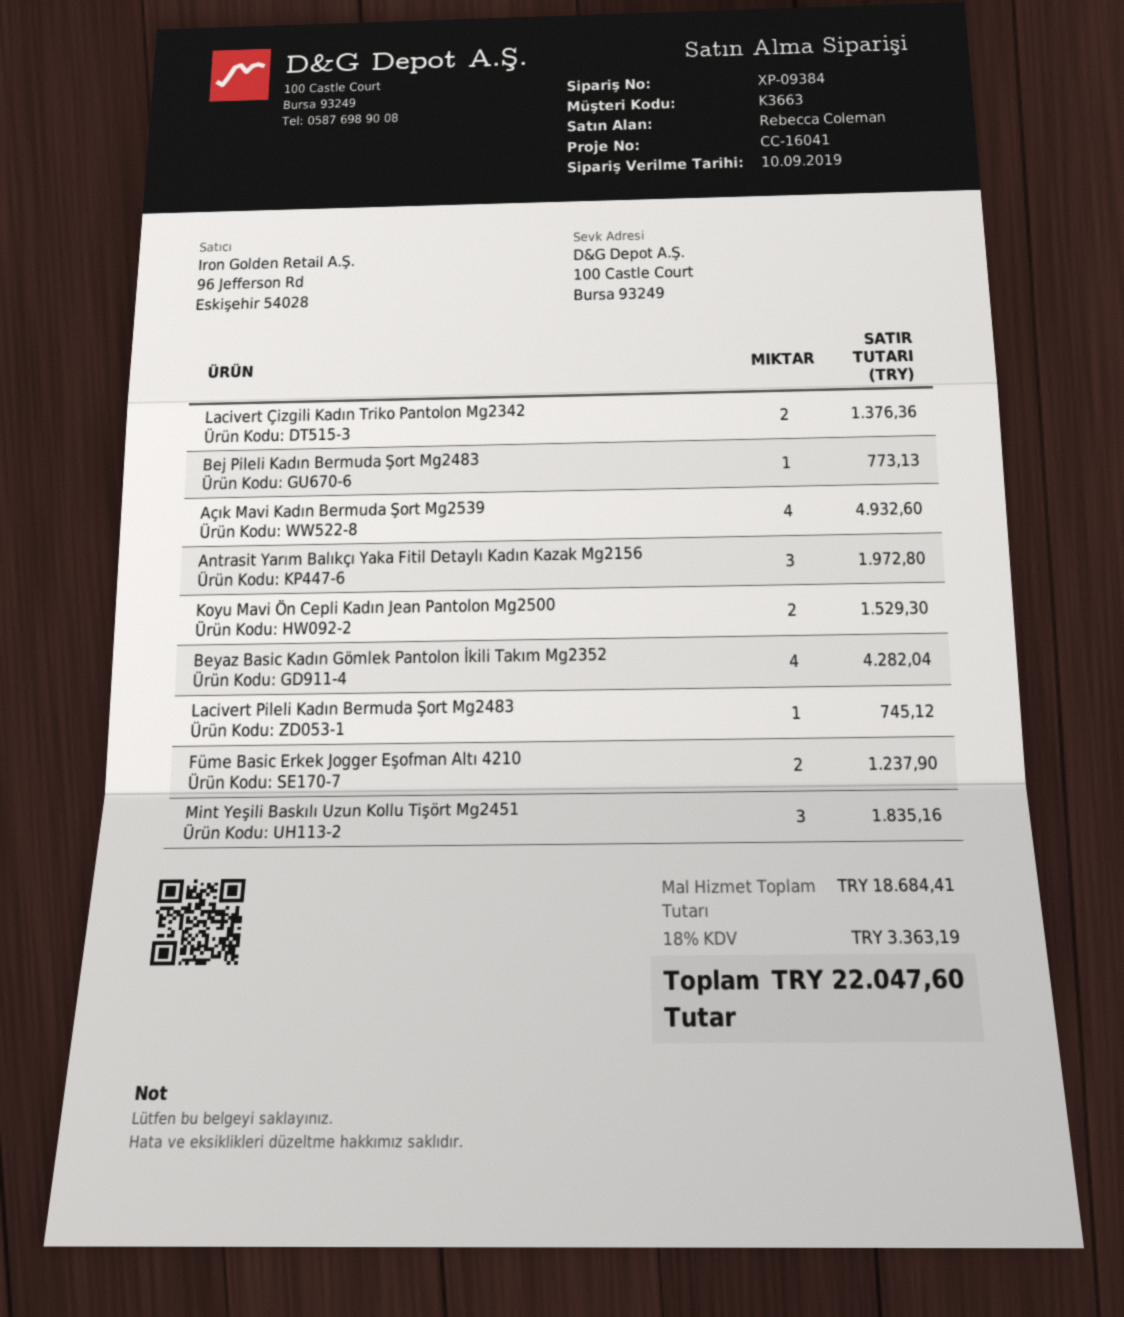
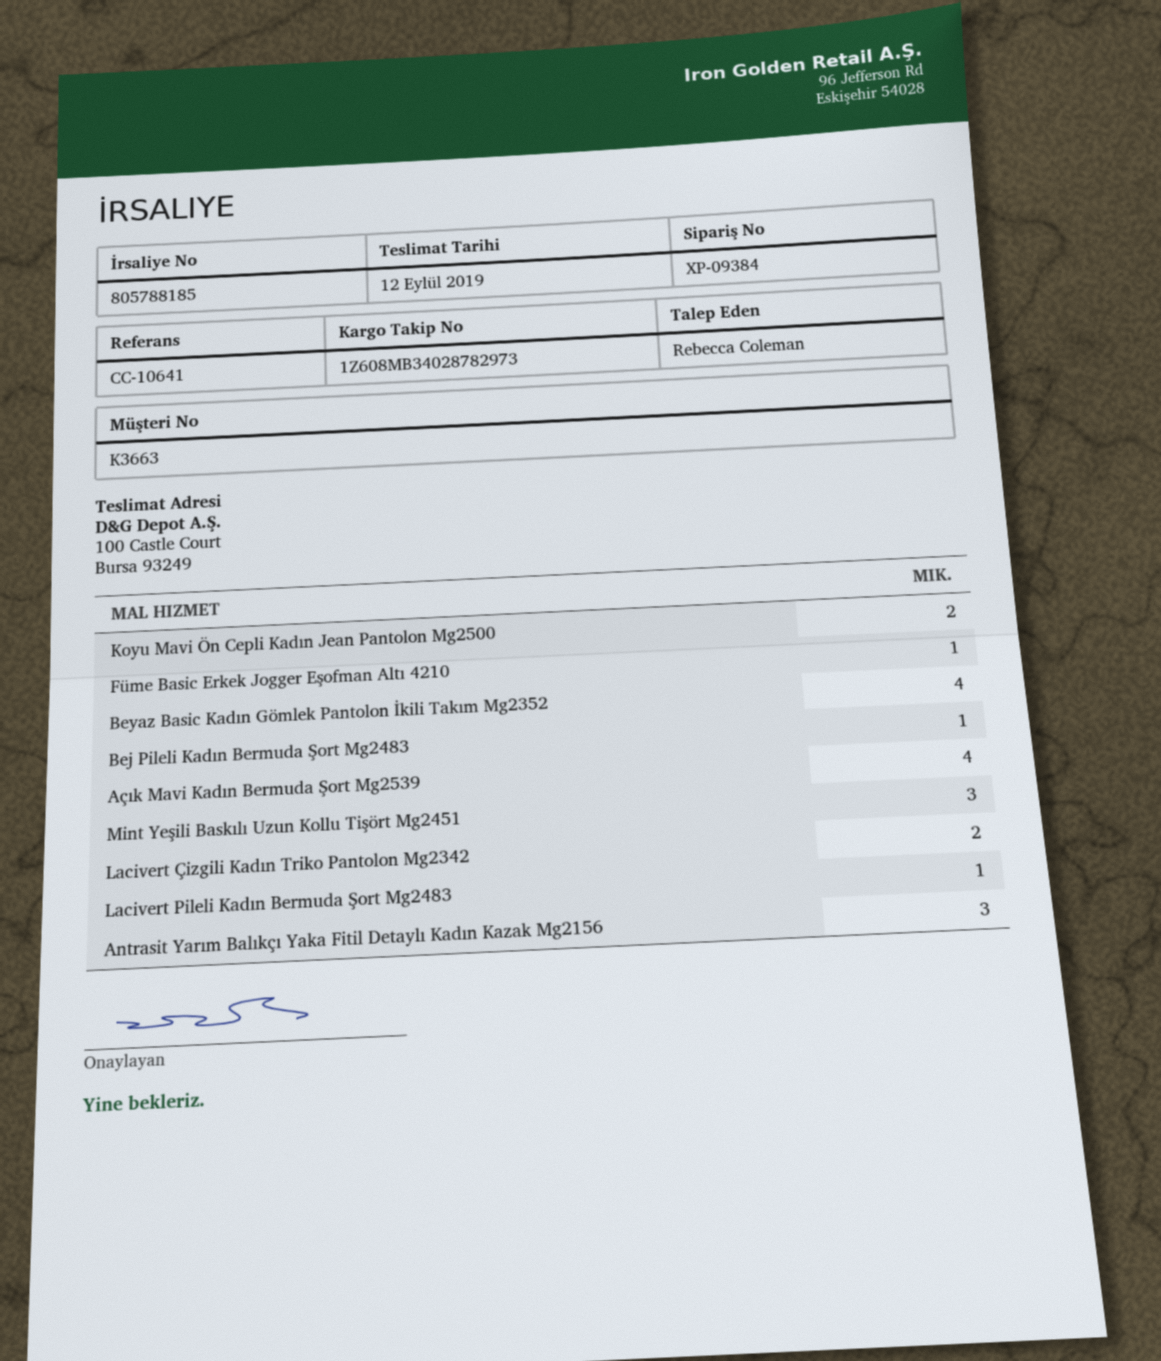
reference: CC-16041 -> CC-10641
Füme Basic Erkek Jogger Eşofman Altı 4210: 2 -> 1

